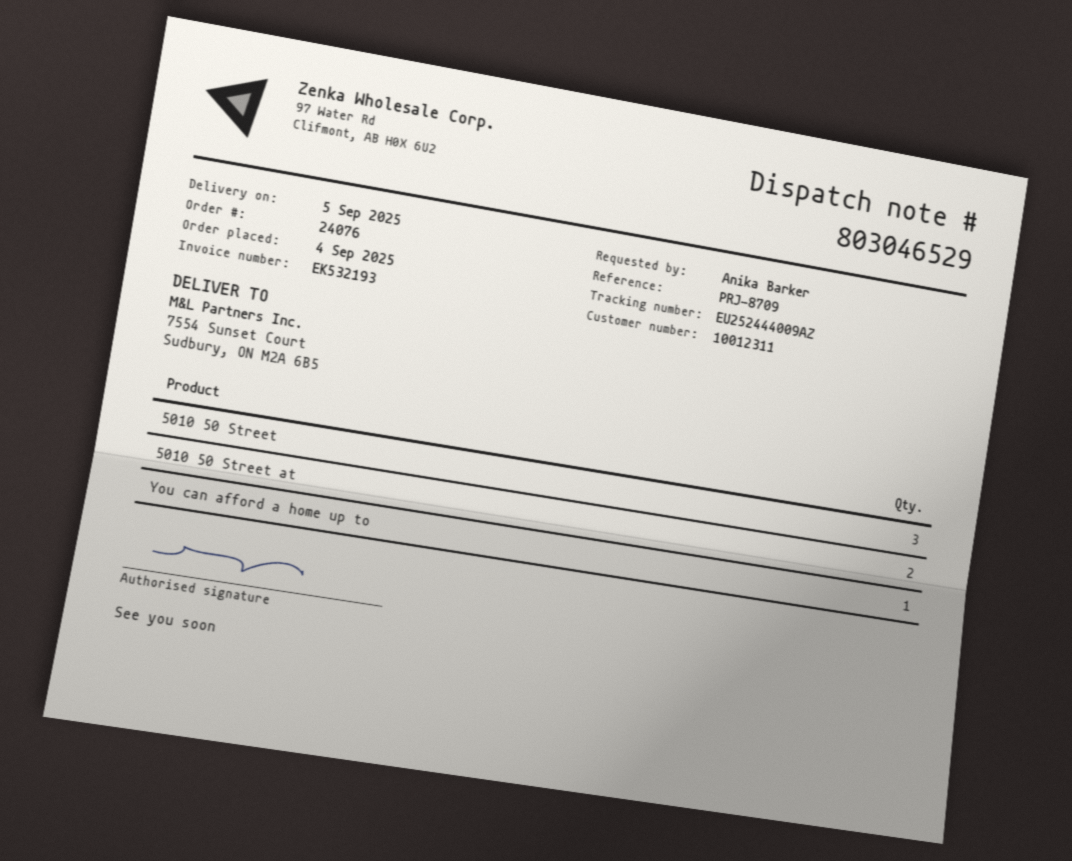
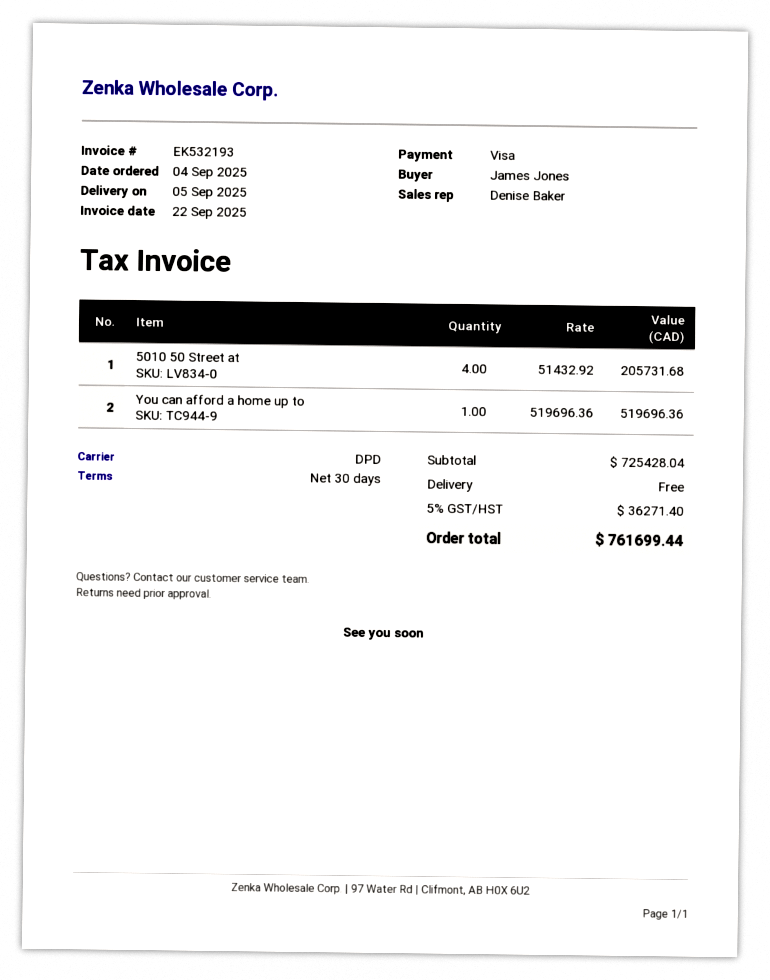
ordered by: Anika Barker -> James Jones
5010 50 Street: 3 -> none
5010 50 Street at: 2 -> 4

